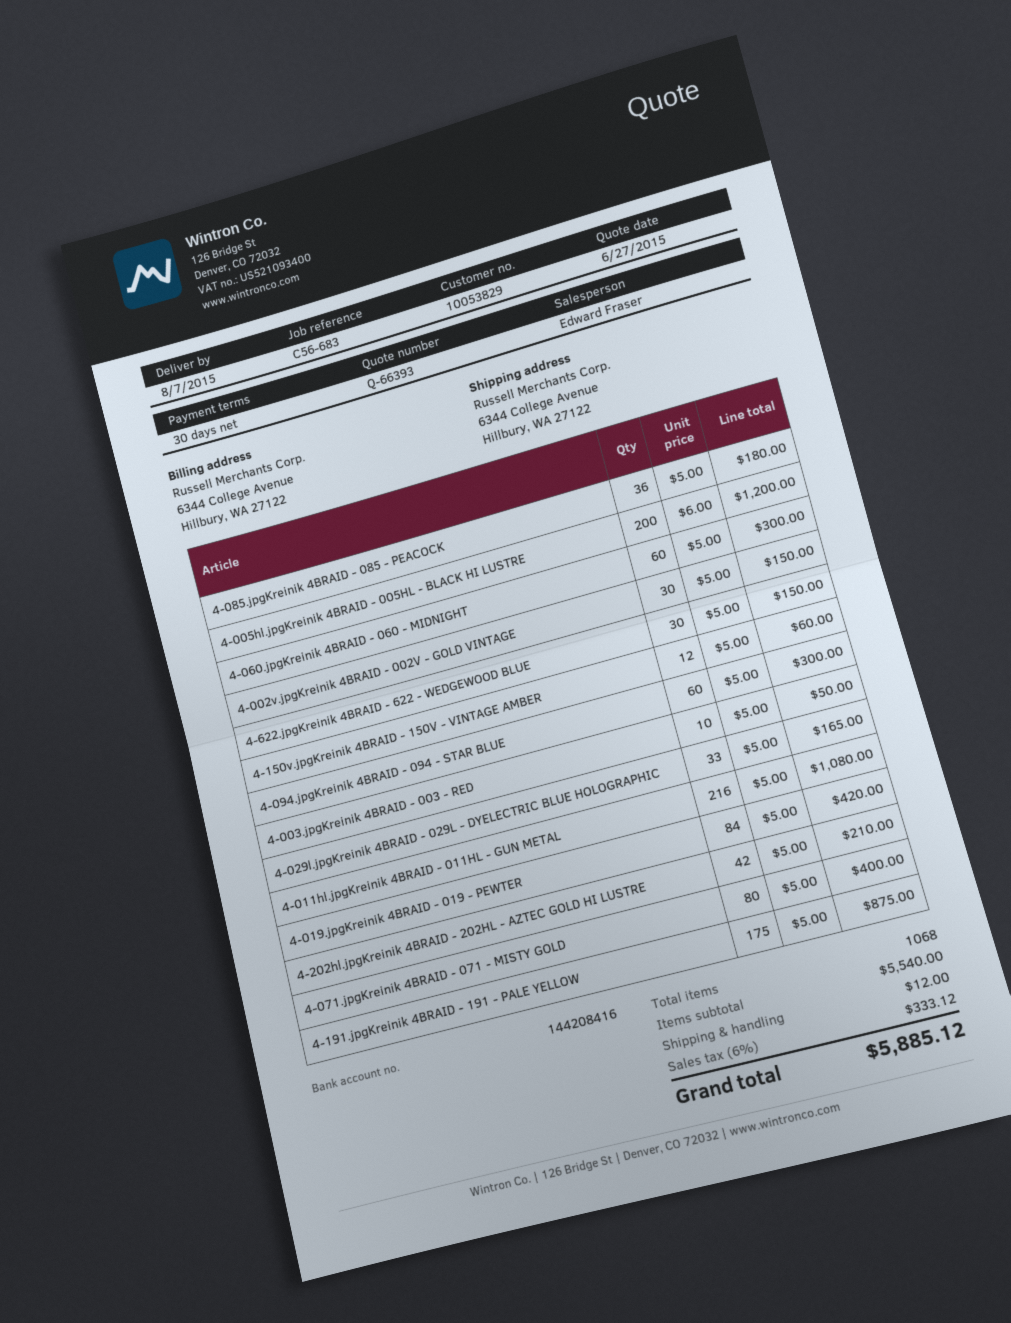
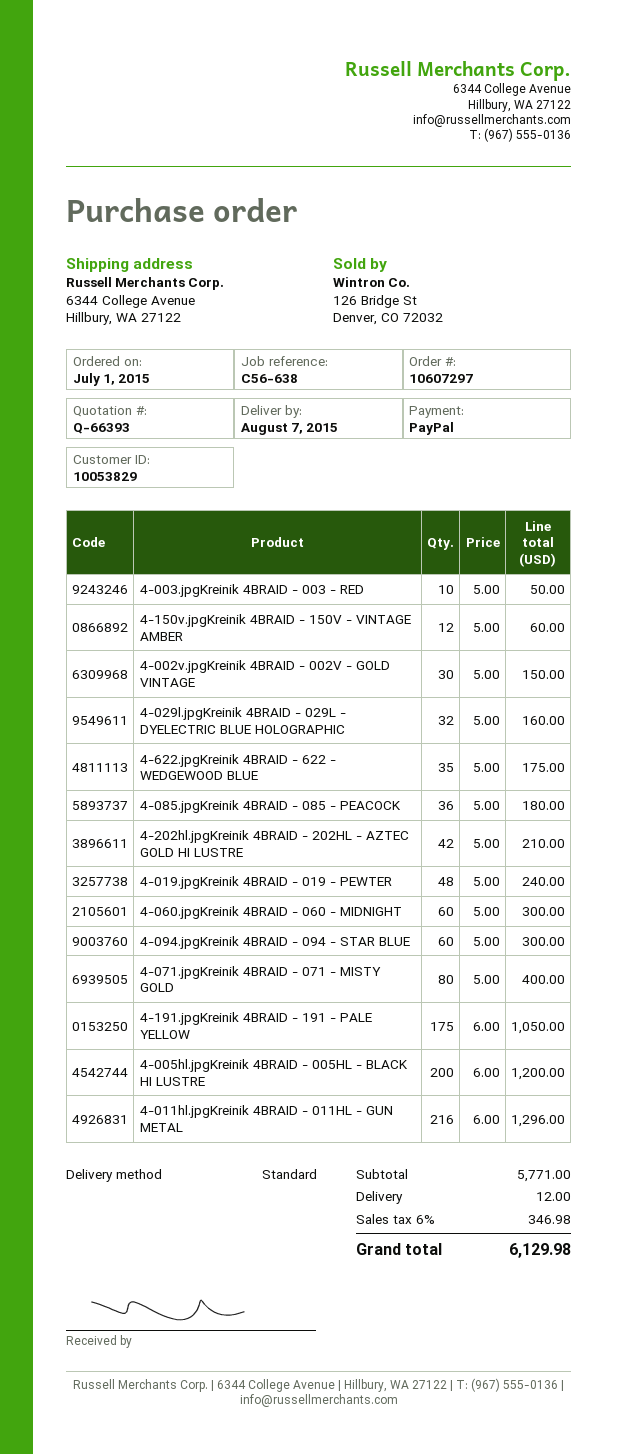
reference: C56-683 -> C56-638
4-622.jpgKreinik 4BRAID - 622 - WEDGEWOOD BLUE: 30 x 5.00 = 150.00 -> 35 x 5.00 = 175.00
4-029l.jpgKreinik 4BRAID - 029L - DYELECTRIC BLUE HOLOGRAPHIC: 33 x 5.00 = 165.00 -> 32 x 5.00 = 160.00
4-011hl.jpgKreinik 4BRAID - 011HL - GUN METAL: 216 x 5.00 = 1080.00 -> 216 x 6.00 = 1296.00
4-019.jpgKreinik 4BRAID - 019 - PEWTER: 84 x 5.00 = 420.00 -> 48 x 5.00 = 240.00
4-191.jpgKreinik 4BRAID - 191 - PALE YELLOW: 175 x 5.00 = 875.00 -> 175 x 6.00 = 1050.00
subtotal: 5540.00 -> 5771.00
tax: 6% = 333.12 -> 6% = 346.98
total: 5885.12 -> 6129.98

